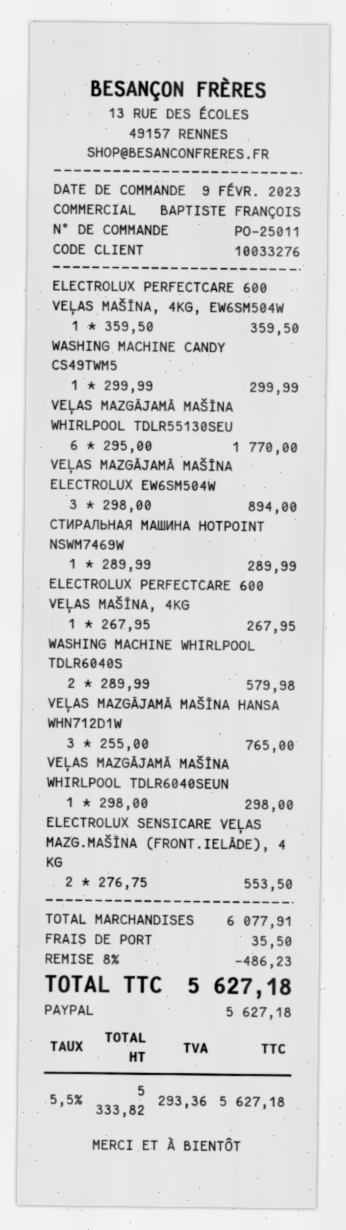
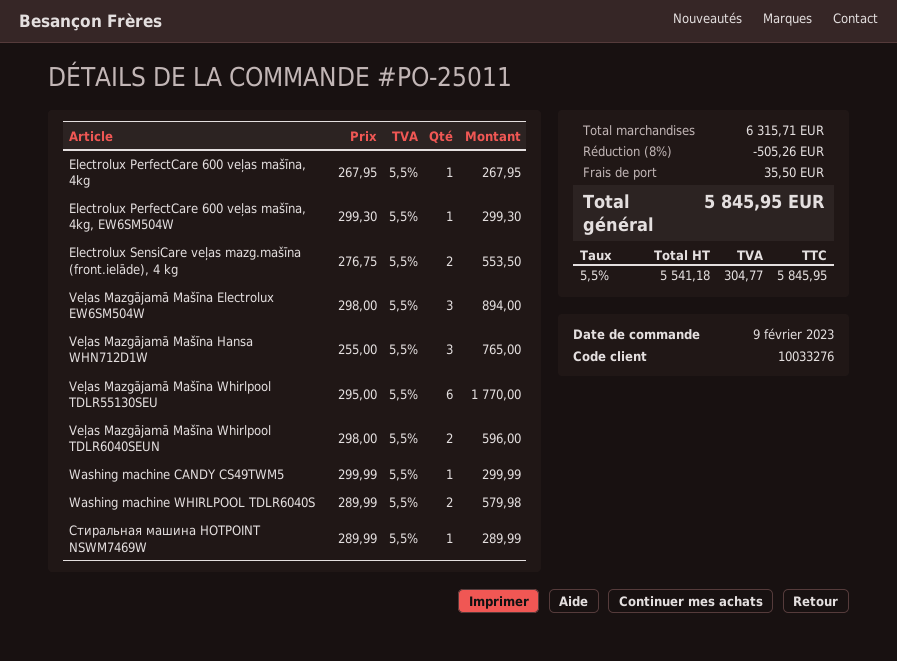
ELECTROLUX PERFECTCARE 600 VEĻAS MAŠĪNA, 4KG, EW6SM504W: 1 x 359.50 = 359.50 -> 1 x 299.30 = 299.30
VEĻAS MAZGĀJAMĀ MAŠĪNA WHIRLPOOL TDLR6040SEUN: 1 x 298.00 = 298.00 -> 2 x 298.00 = 596.00
subtotal: 6077.91 -> 6315.71
discount: 8% = 486.23 -> 8% = 505.26
net: 5333.82 -> 5541.18
tax: 5.5% = 293.36 -> 5.5% = 304.77
total: 5627.18 -> 5845.95

